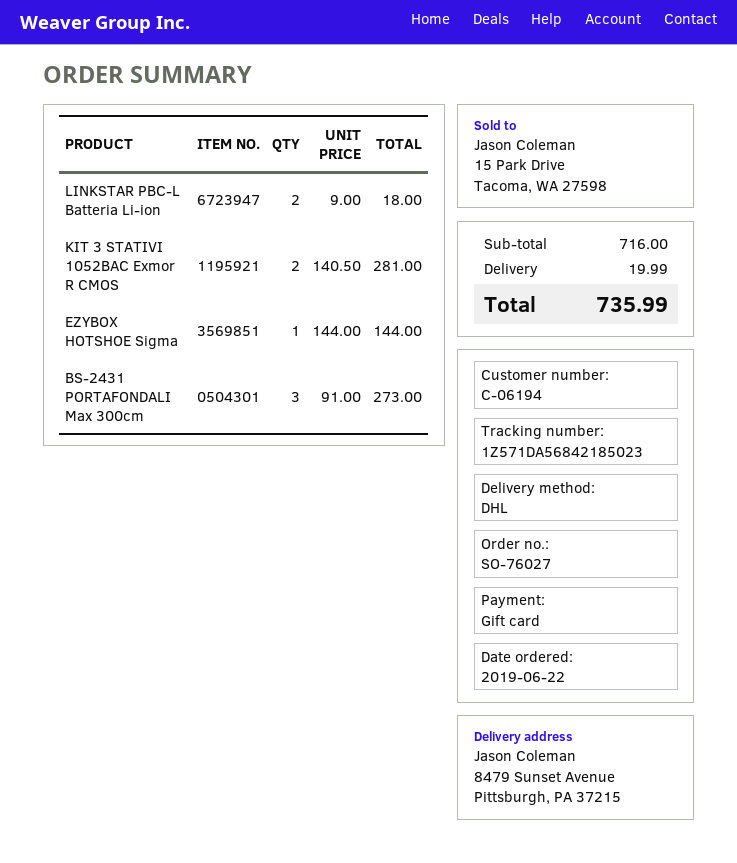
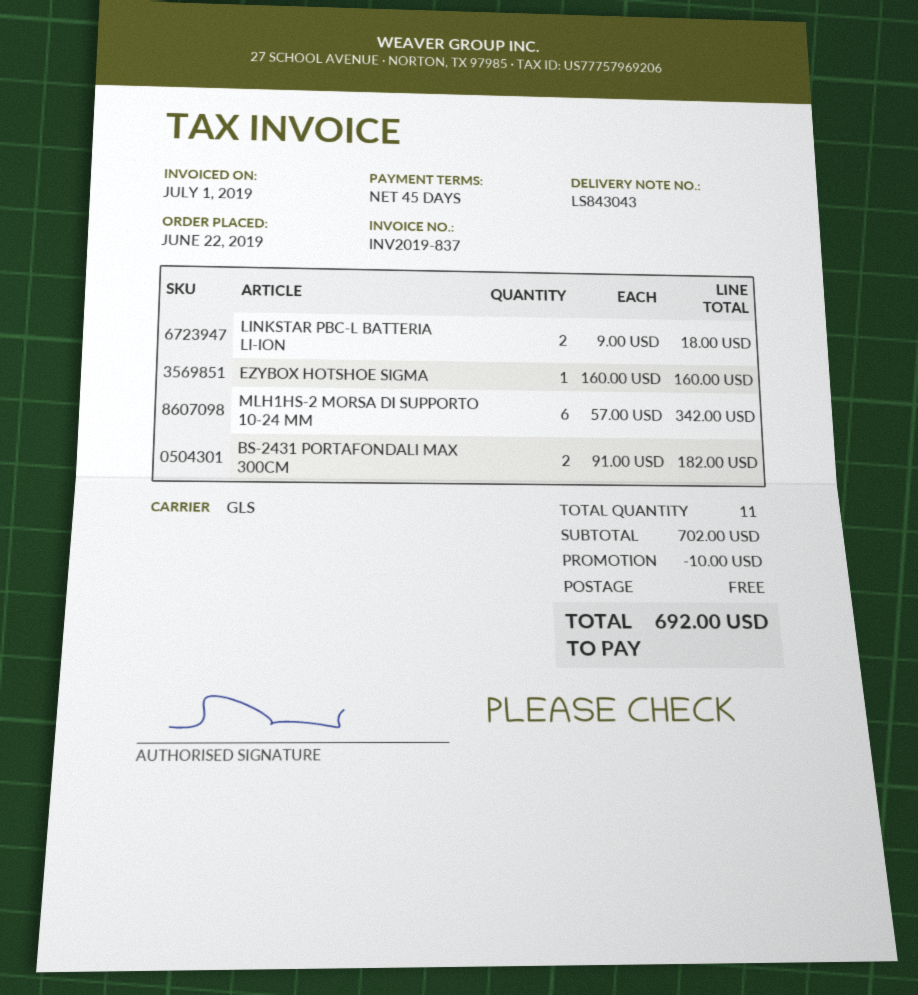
shipping method: DHL -> GLS
KIT 3 STATIVI 1052BAC Exmor R CMOS: 2 x 140.50 = 281.00 -> none
EZYBOX HOTSHOE Sigma: 1 x 144.00 = 144.00 -> 1 x 160.00 = 160.00
BS-2431 PORTAFONDALI Max 300cm: 3 x 91.00 = 273.00 -> 2 x 91.00 = 182.00
MLH1HS-2 MORSA DI SUPPORTO 10-24 MM: none -> 6 x 57.00 = 342.00
subtotal: 716.00 -> 702.00
discount: none -> 10.00
shipping: 19.99 -> 0.00
total: 735.99 -> 692.00

